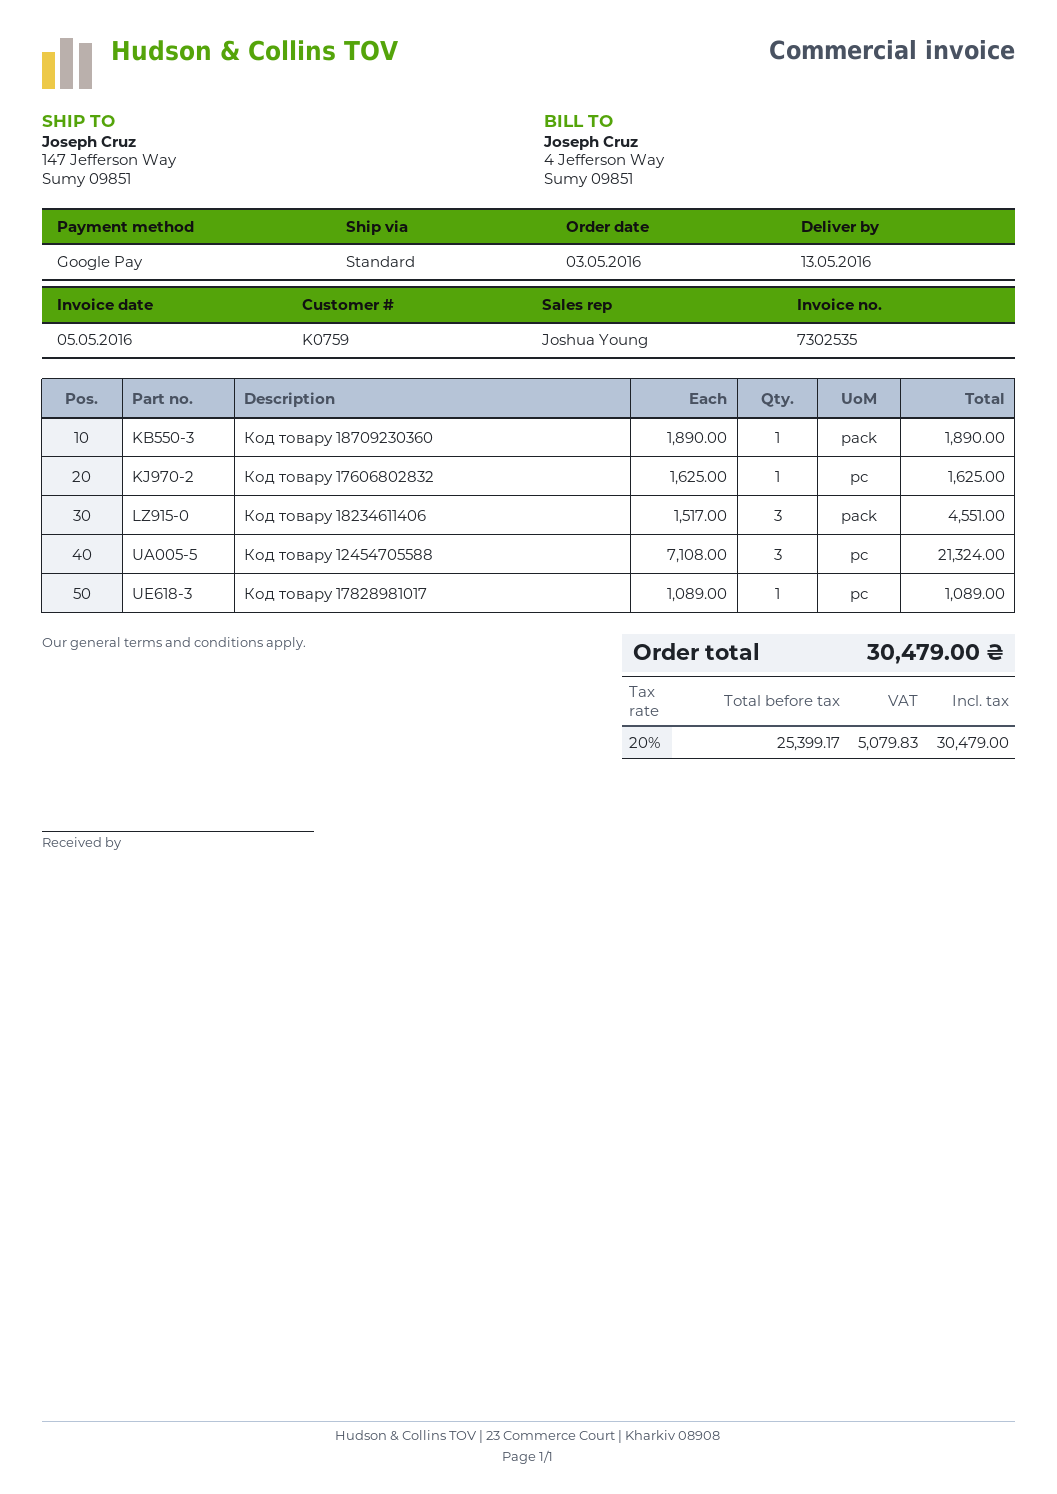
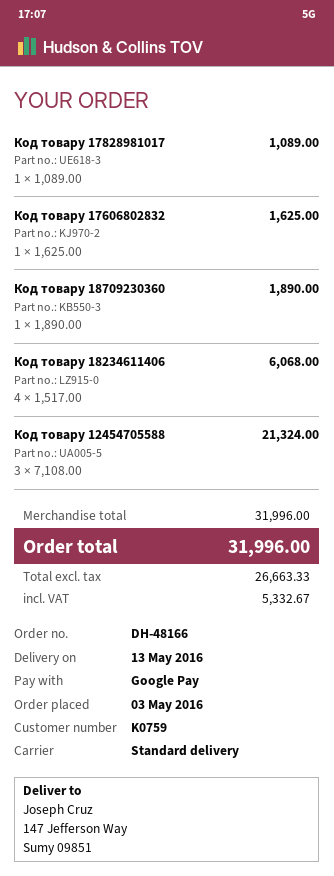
Код товару 18234611406: 3 x 1517.00 = 4551.00 -> 4 x 1517.00 = 6068.00
net: 25399.17 -> 26663.33
tax: 5079.83 -> 5332.67
total: 30479.00 -> 31996.00

